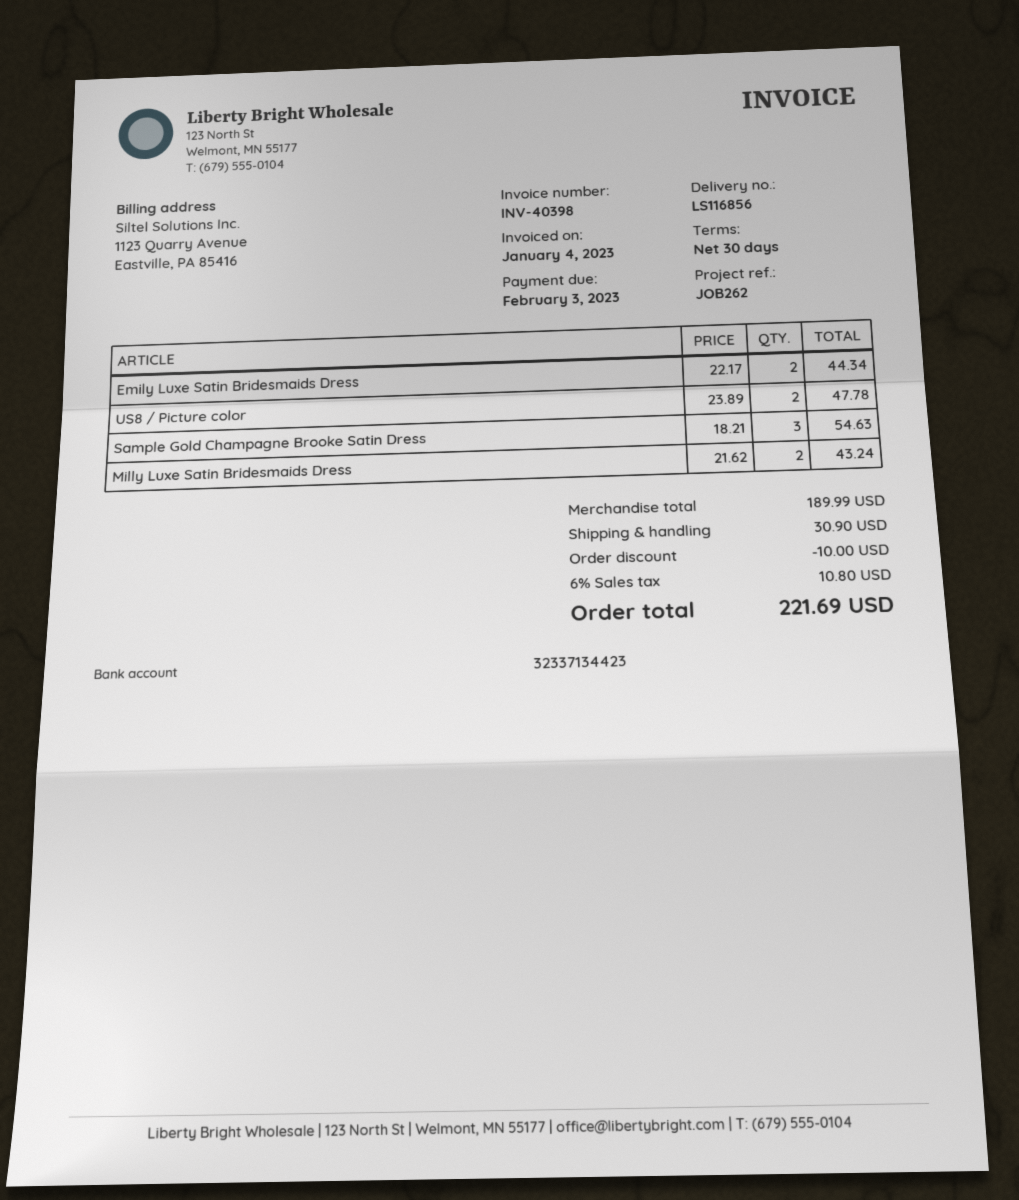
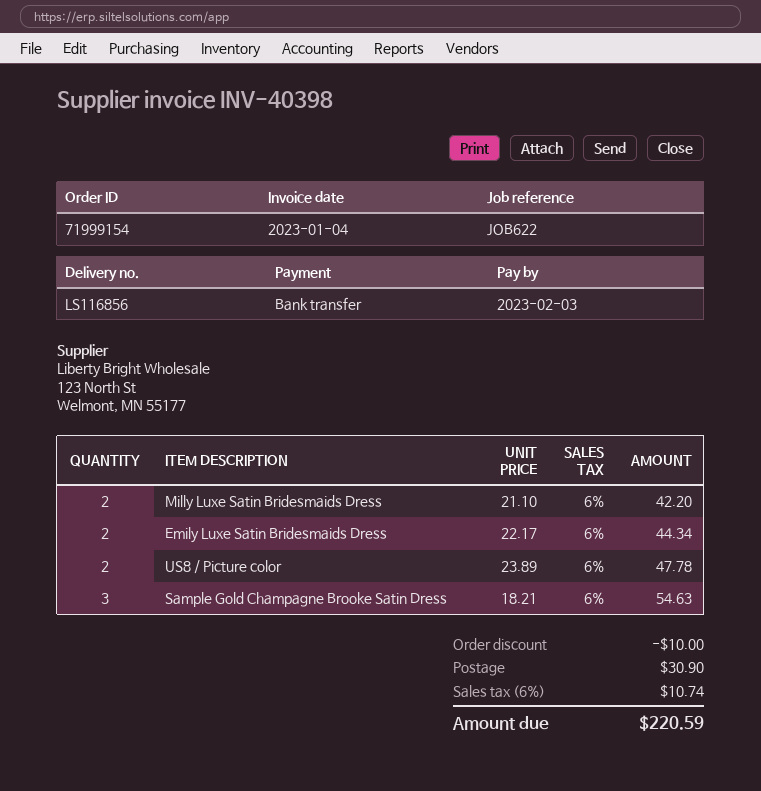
reference: JOB262 -> JOB622
Milly Luxe Satin Bridesmaids Dress: 2 x 21.62 = 43.24 -> 2 x 21.10 = 42.20
tax: 6% = 10.80 -> 6% = 10.74
total: 221.69 -> 220.59

